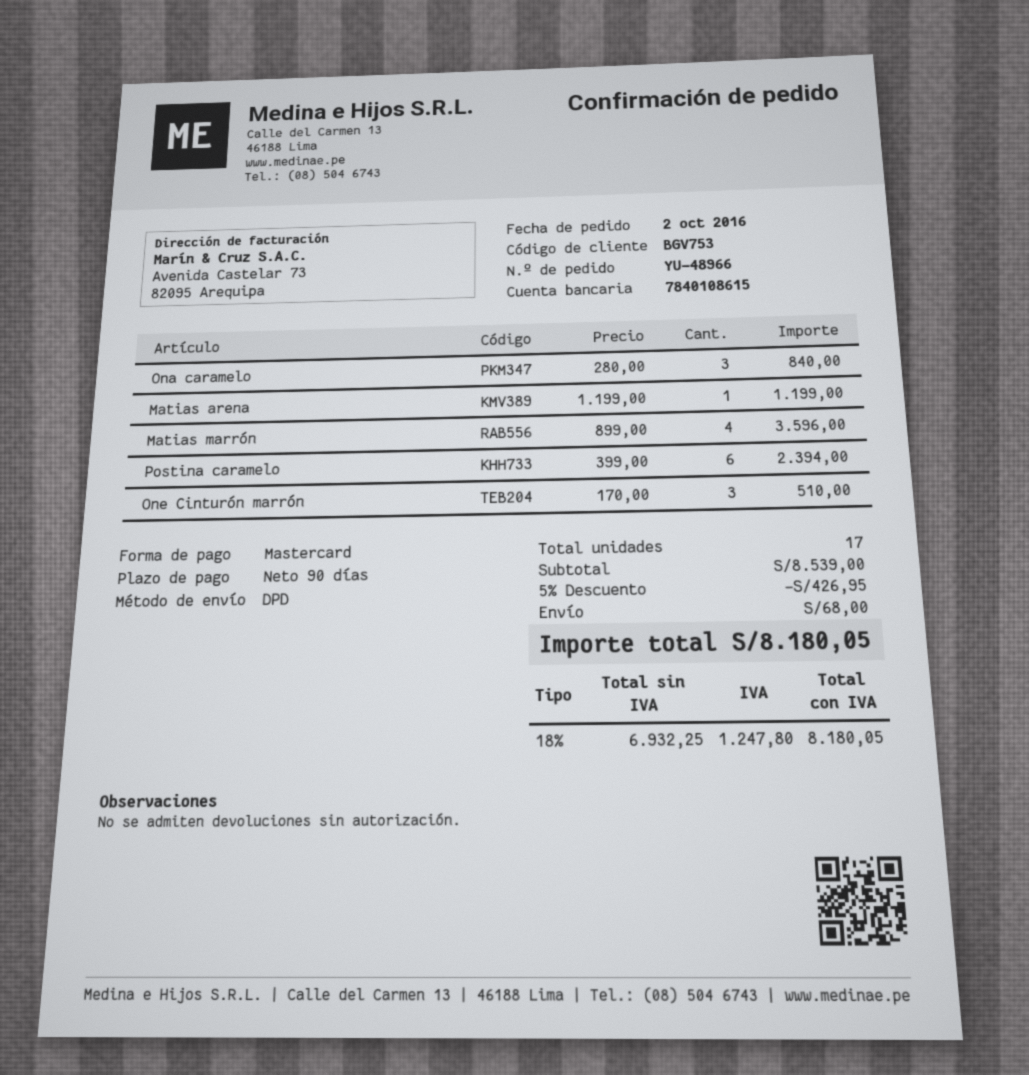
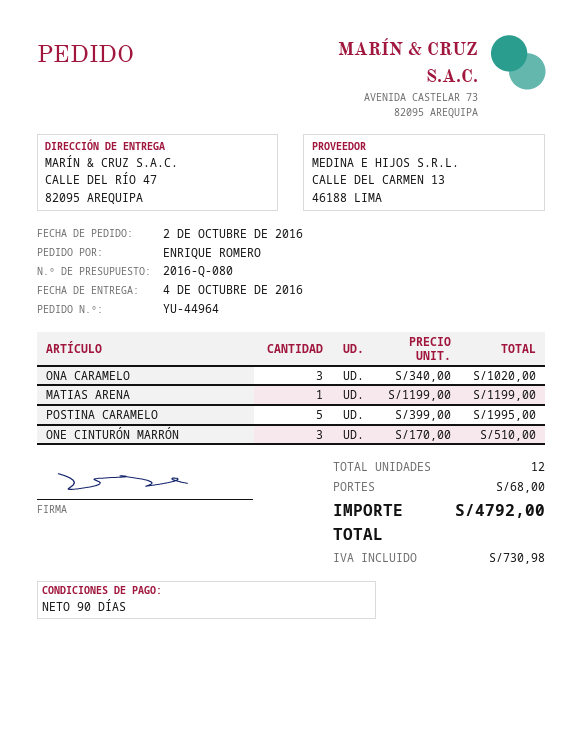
order number: YU-48966 -> YU-44964
Ona caramelo: 3 x 280.00 = 840.00 -> 3 x 340.00 = 1020.00
Matias marrón: 4 x 899.00 = 3596.00 -> none
Postina caramelo: 6 x 399.00 = 2394.00 -> 5 x 399.00 = 1995.00
total quantity: 17 -> 12
discount: 5% = 426.95 -> none
tax: 1247.80 -> 730.98
total: 8180.05 -> 4792.00

